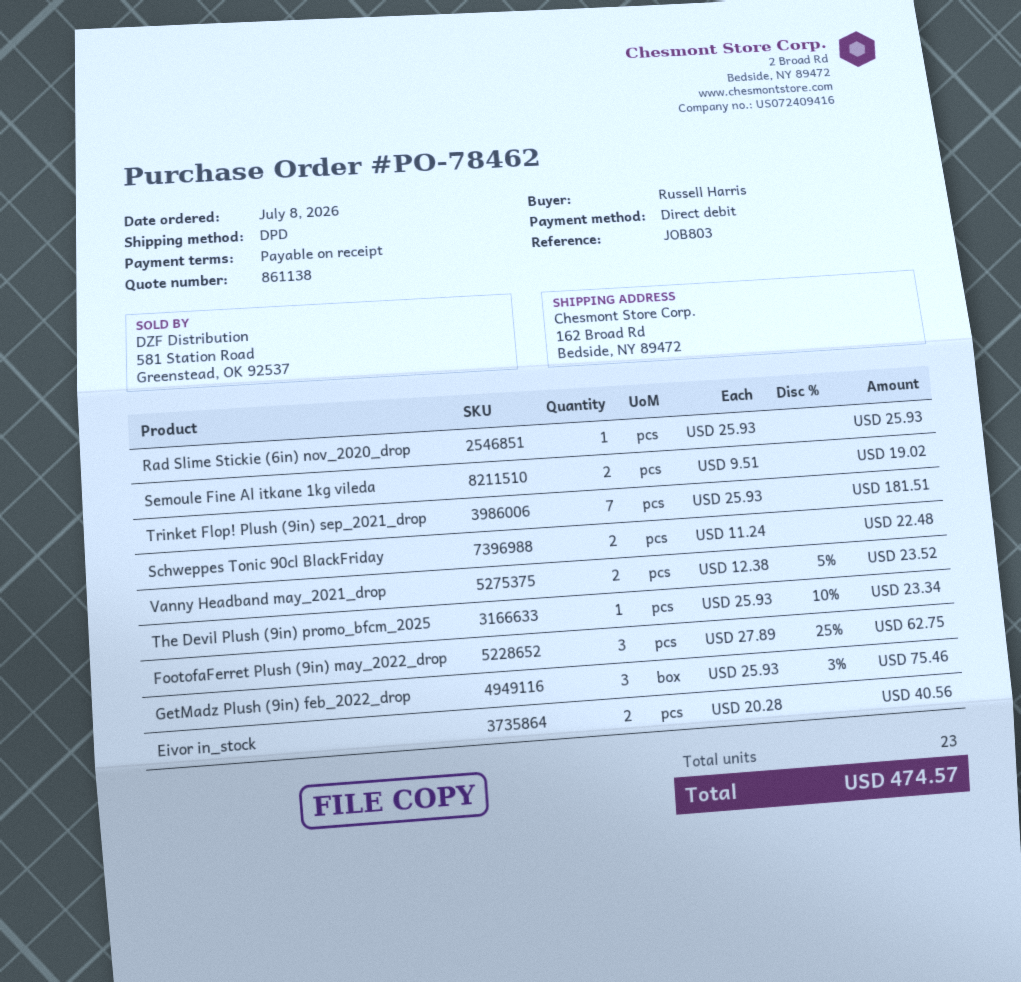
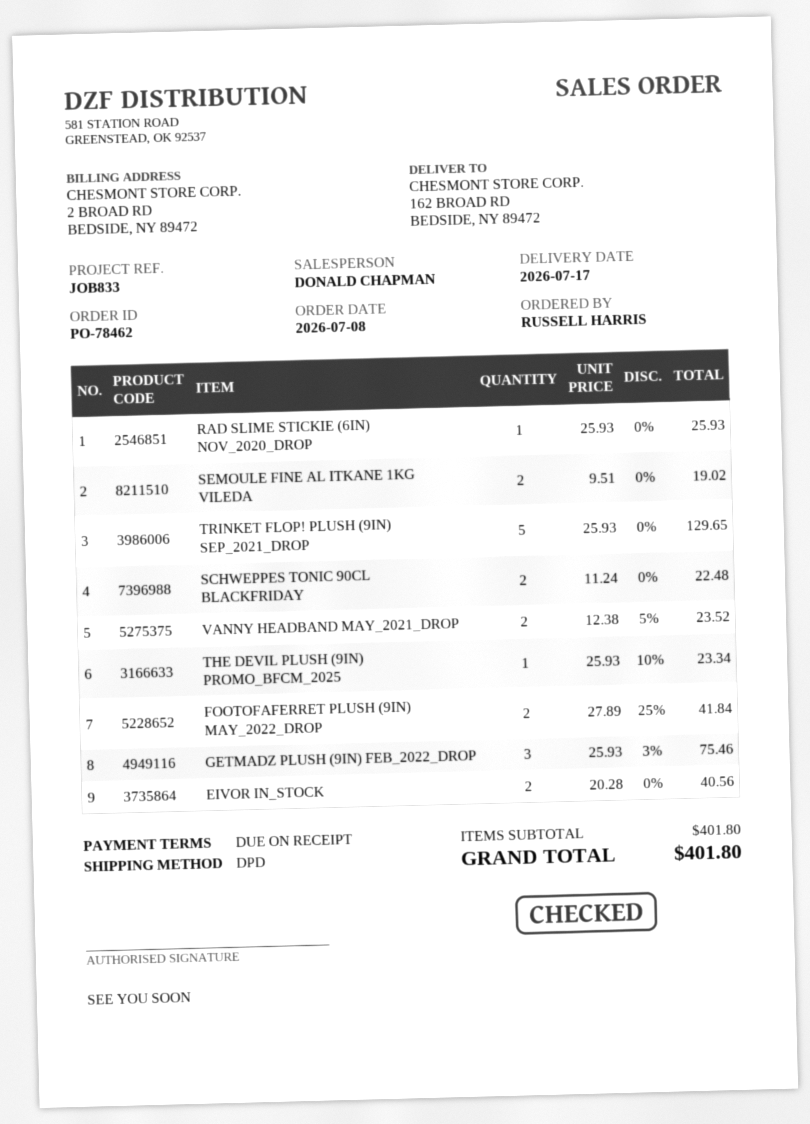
reference: JOB803 -> JOB833
Trinket Flop! Plush (9in) sep_2021_drop: 7 x 25.93 = 181.51 -> 5 x 25.93 = 129.65
FootofaFerret Plush (9in) may_2022_drop: 3 x 27.89 - 25% = 62.75 -> 2 x 27.89 - 25% = 41.84
total: 474.57 -> 401.80

